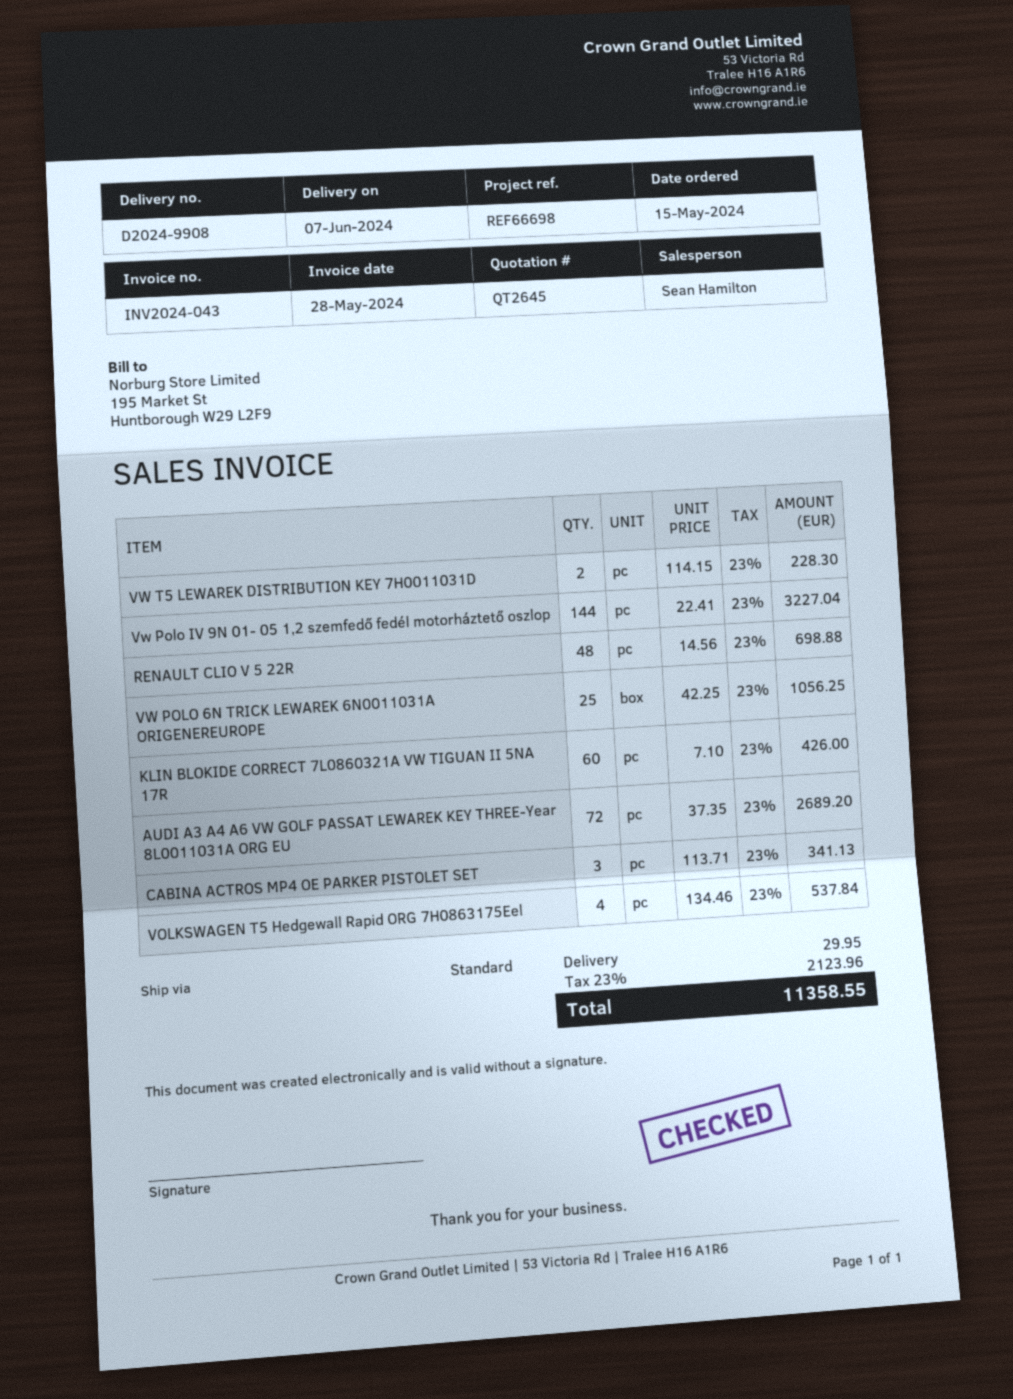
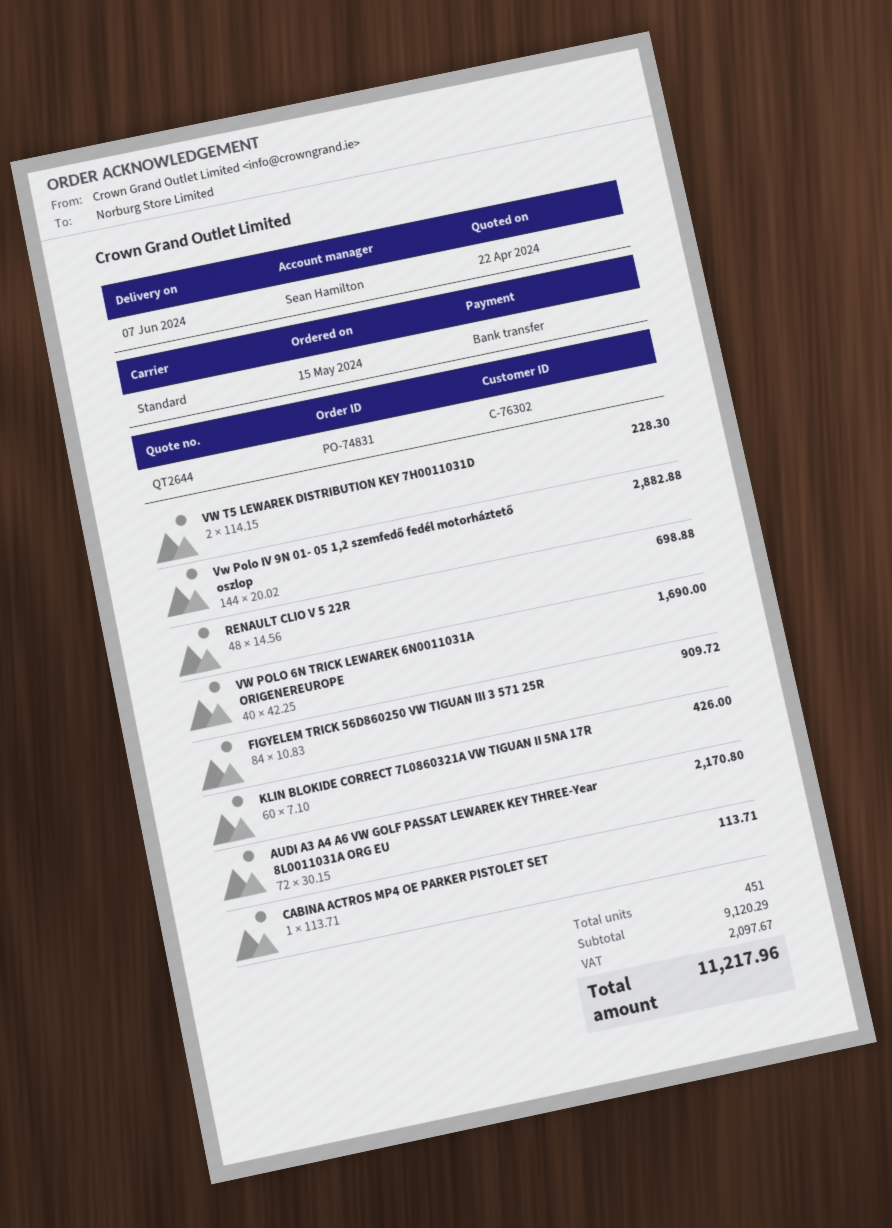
quote number: QT2645 -> QT2644
Vw Polo IV 9N 01- 05 1,2 szemfedő fedél motorháztető oszlop: 144 x 22.41 = 3227.04 -> 144 x 20.02 = 2882.88
VW POLO 6N TRICK LEWAREK 6N0011031A ORIGENEREUROPE: 25 x 42.25 = 1056.25 -> 40 x 42.25 = 1690.00
AUDI A3 A4 A6 VW GOLF PASSAT LEWAREK KEY THREE-Year 8L0011031A ORG EU: 72 x 37.35 = 2689.20 -> 72 x 30.15 = 2170.80
CABINA ACTROS MP4 OE PARKER PISTOLET SET: 3 x 113.71 = 341.13 -> 1 x 113.71 = 113.71
VOLKSWAGEN T5 Hedgewall Rapid ORG 7H0863175Eel: 4 x 134.46 = 537.84 -> none
FIGYELEM TRICK 56D860250 VW TIGUAN III 3 571 25R: none -> 84 x 10.83 = 909.72
shipping: 29.95 -> none
tax: 2123.96 -> 2097.67
total: 11358.55 -> 11217.96

